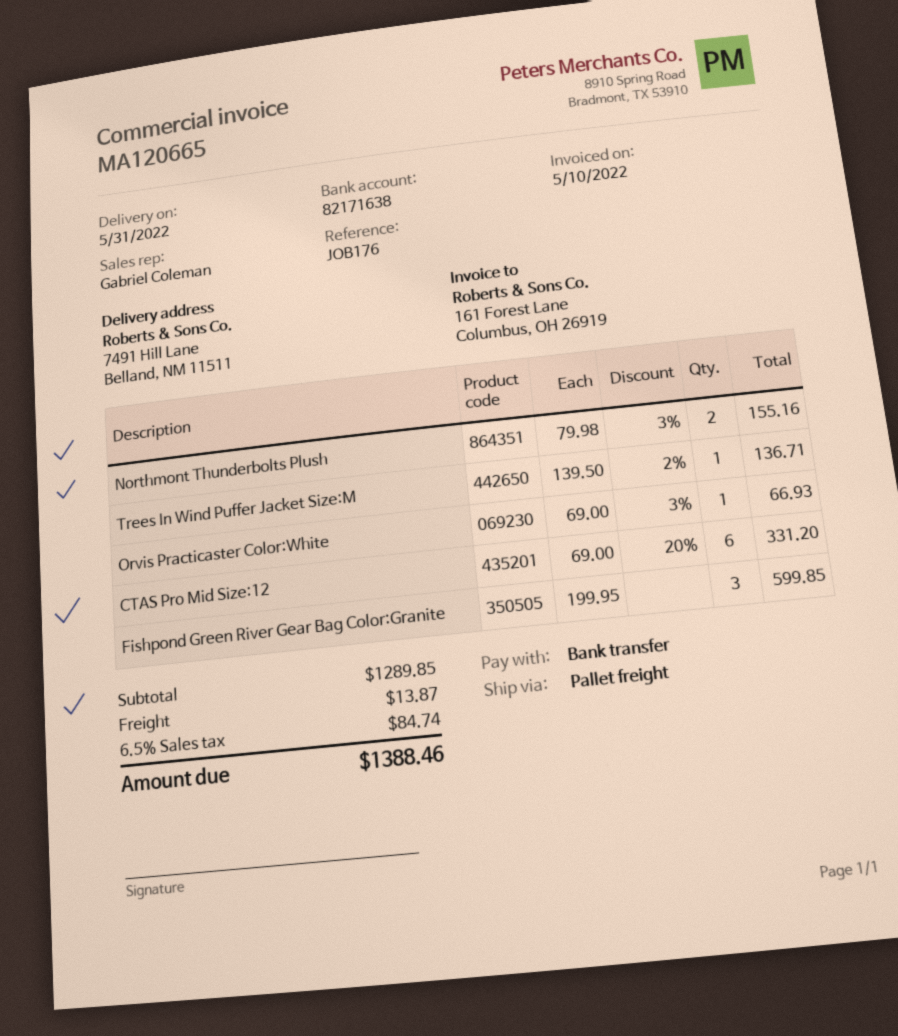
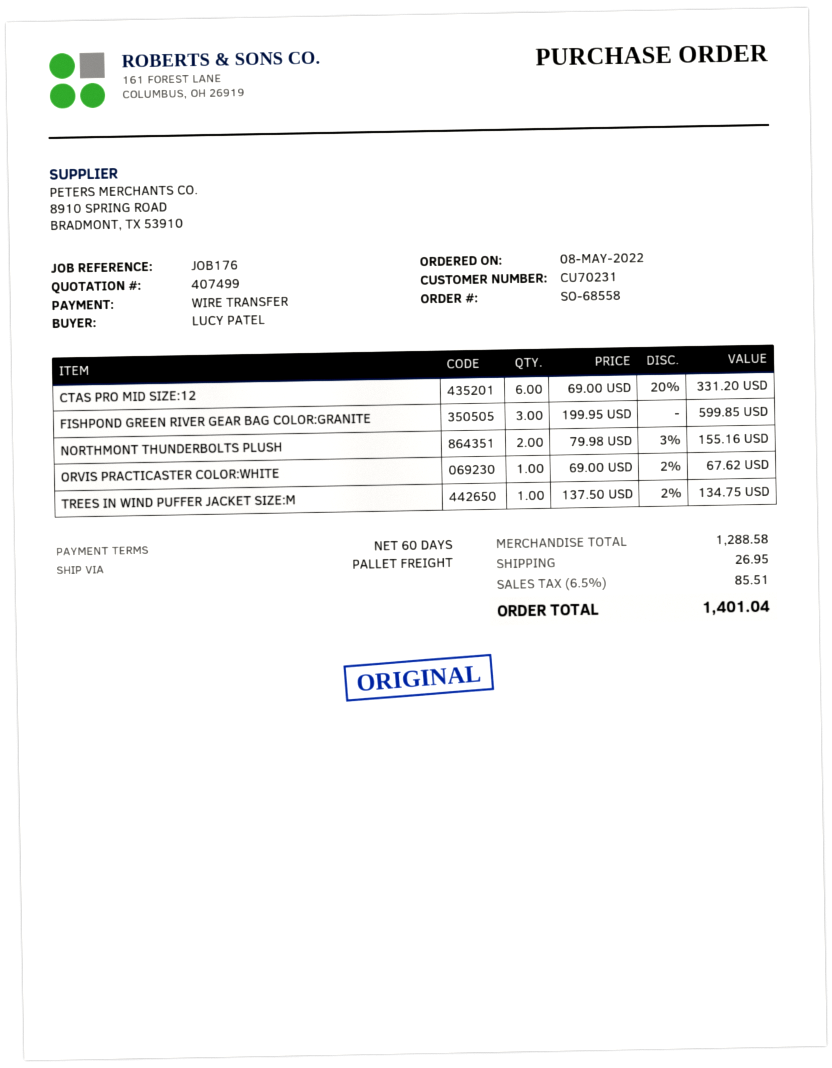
Trees In Wind Puffer Jacket Size:M: 1 x 139.50 - 2% = 136.71 -> 1 x 137.50 - 2% = 134.75
Orvis Practicaster Color:White: 1 x 69.00 - 3% = 66.93 -> 1 x 69.00 - 2% = 67.62
subtotal: 1289.85 -> 1288.58
shipping: 13.87 -> 26.95
tax: 6.5% = 84.74 -> 6.5% = 85.51
total: 1388.46 -> 1401.04

